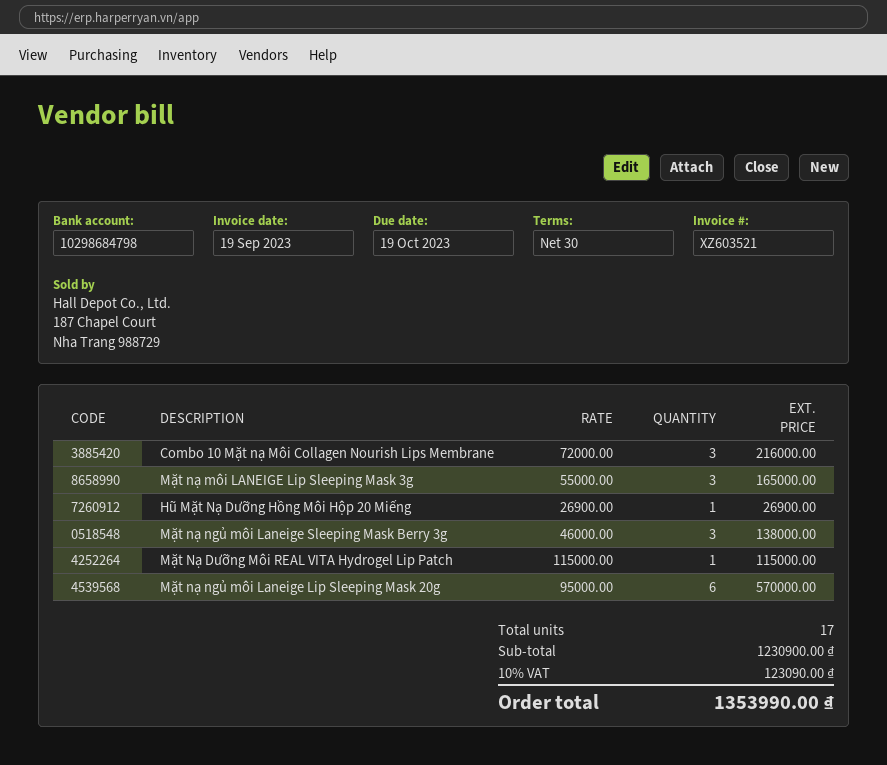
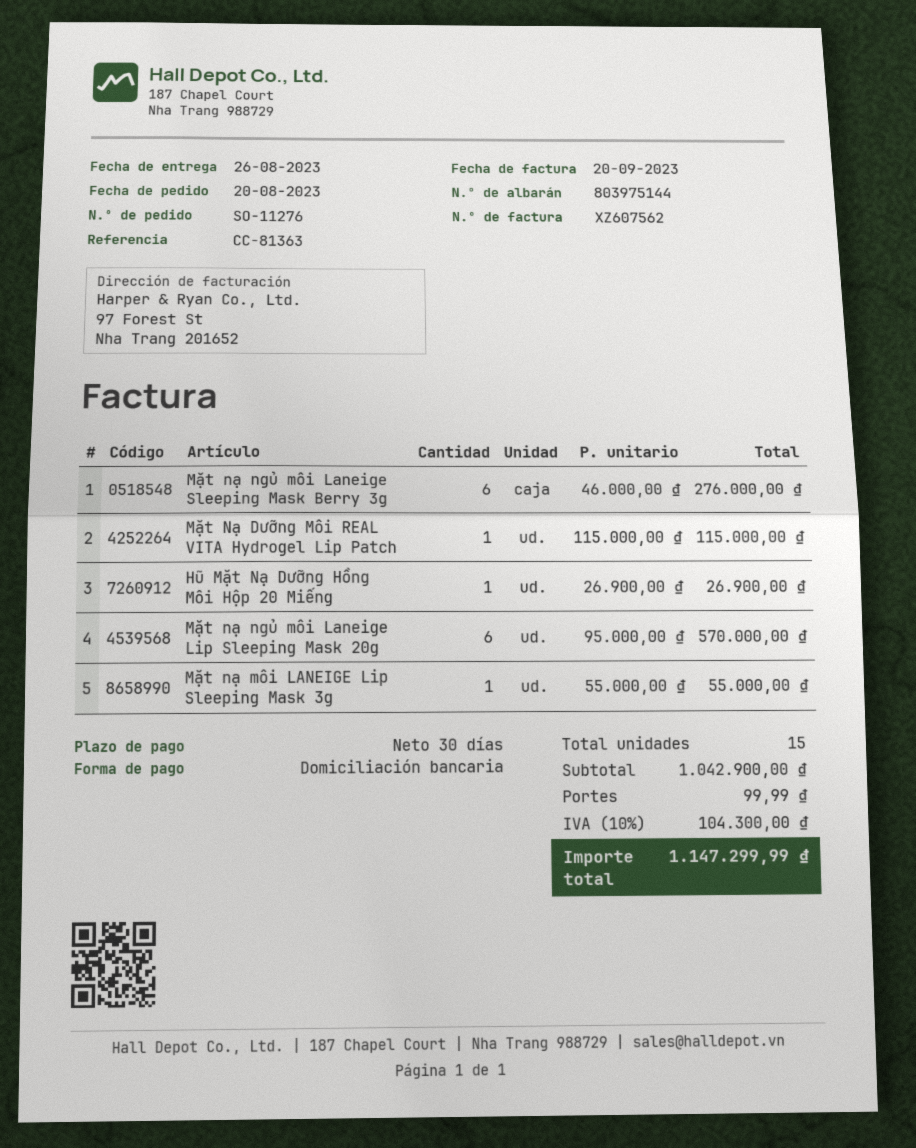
invoice number: XZ603521 -> XZ607562
invoice date: 2023-09-19 -> 2023-09-20
Combo 10 Mặt nạ Môi Collagen Nourish Lips Membrane: 3 x 72000.00 = 216000.00 -> none
Mặt nạ môi LANEIGE Lip Sleeping Mask 3g: 3 x 55000.00 = 165000.00 -> 1 x 55000.00 = 55000.00
Mặt nạ ngủ môi Laneige Sleeping Mask Berry 3g: 3 x 46000.00 = 138000.00 -> 6 x 46000.00 = 276000.00
total quantity: 17 -> 15
subtotal: 1230900.00 -> 1042900.00
shipping: none -> 99.99
tax: 10% = 123090.00 -> 10% = 104300.00
total: 1353990.00 -> 1147299.99

